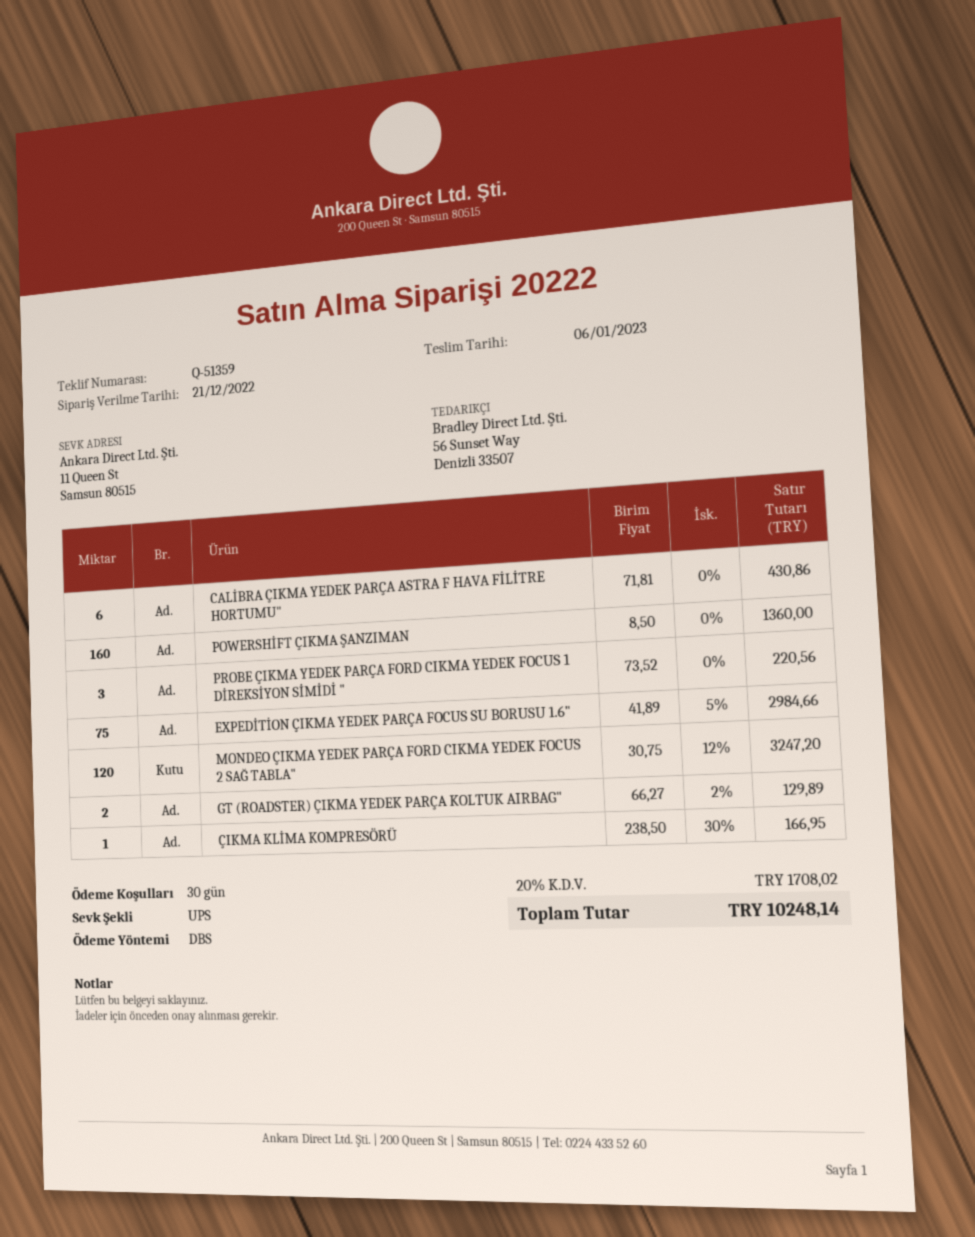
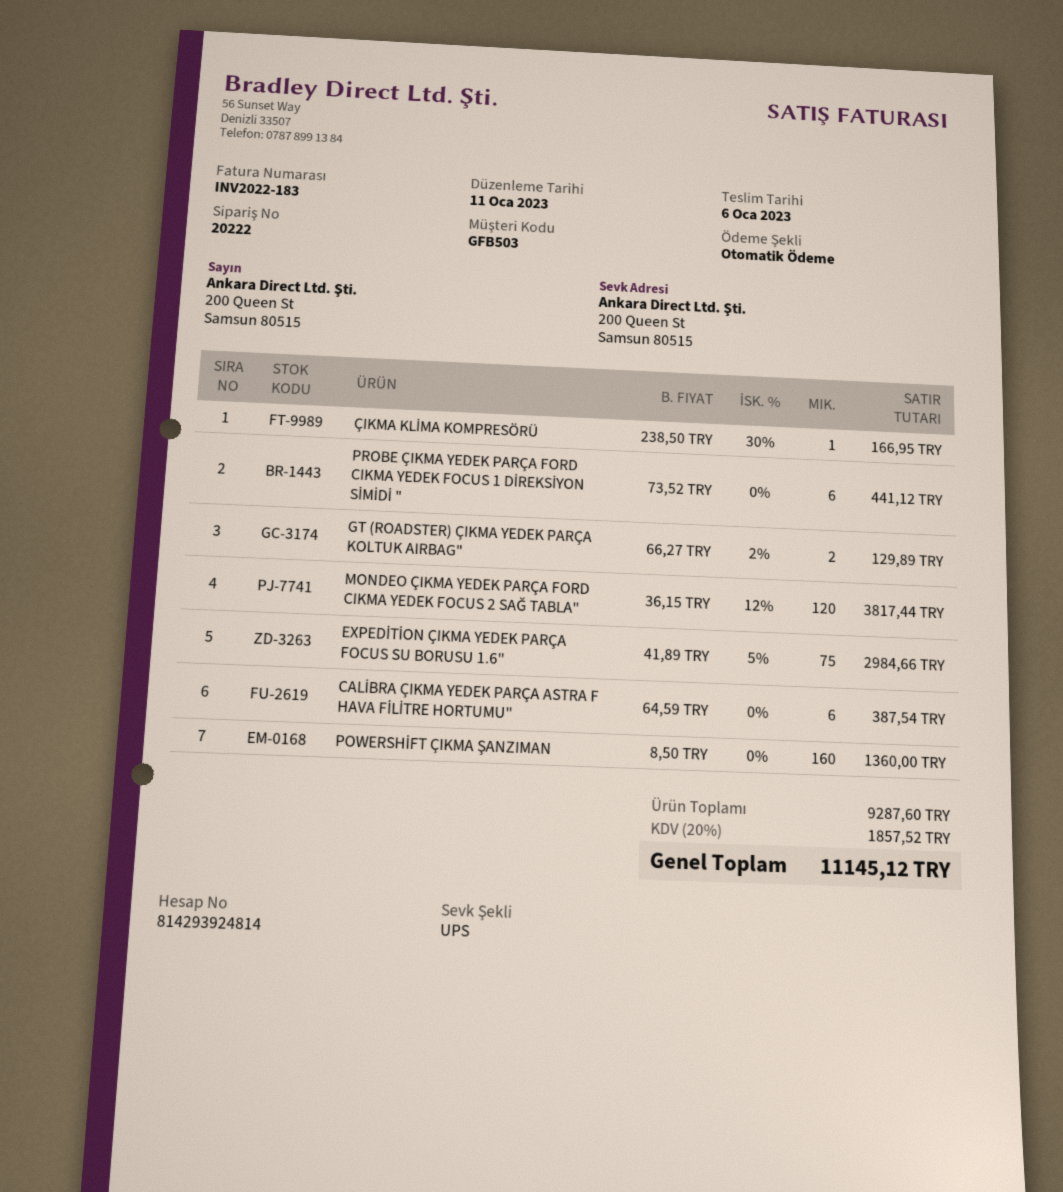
ship to: 11 Queen St, Samsun 80515 -> 200 Queen St, Samsun 80515
CALİBRA ÇIKMA YEDEK PARÇA ASTRA F HAVA FİLİTRE HORTUMU": 6 x 71.81 = 430.86 -> 6 x 64.59 = 387.54
PROBE ÇIKMA YEDEK PARÇA FORD CIKMA YEDEK FOCUS 1 DİREKSİYON SİMİDİ ": 3 x 73.52 = 220.56 -> 6 x 73.52 = 441.12
MONDEO ÇIKMA YEDEK PARÇA FORD CIKMA YEDEK FOCUS 2 SAĞ TABLA": 120 x 30.75 - 12% = 3247.20 -> 120 x 36.15 - 12% = 3817.44
tax: 20% = 1708.02 -> 20% = 1857.52
total: 10248.14 -> 11145.12

